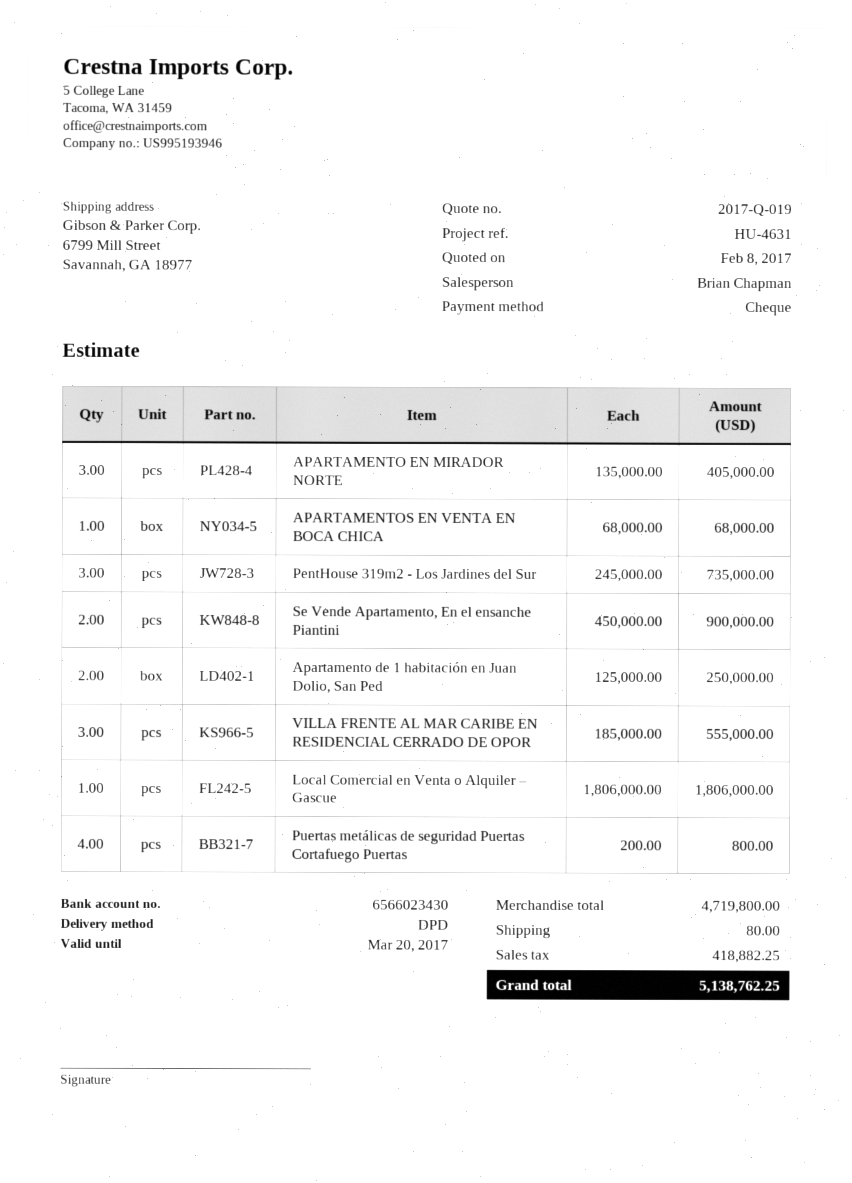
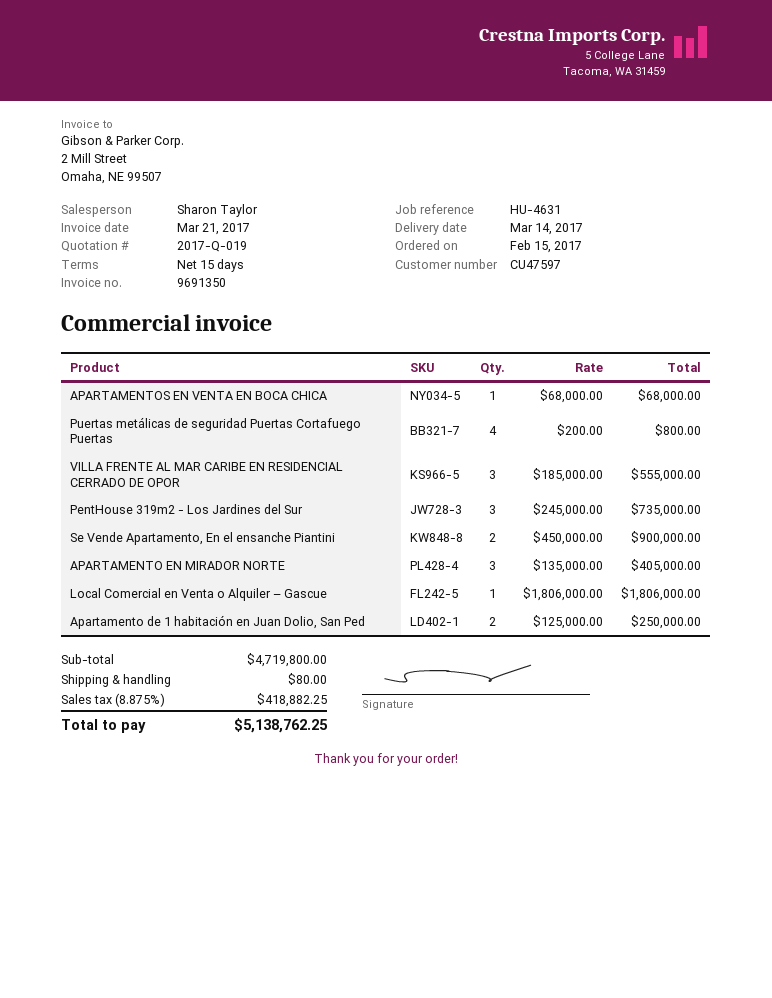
sales rep: Brian Chapman -> Sharon Taylor

